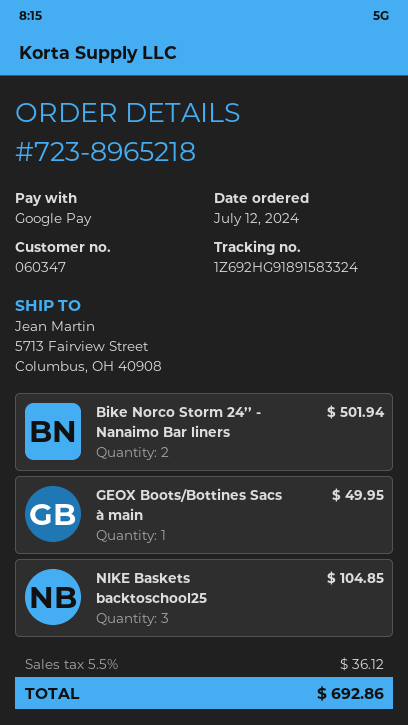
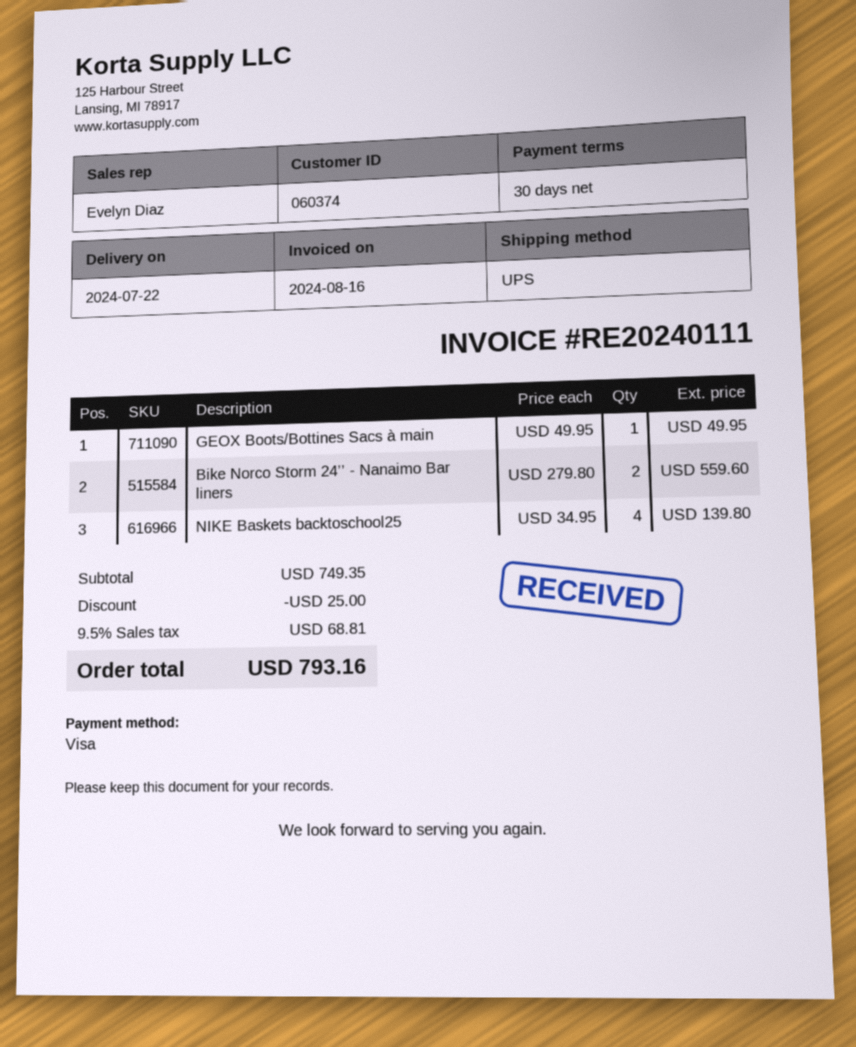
customer number: 060347 -> 060374
payment method: Google Pay -> Visa
Bike Norco Storm 24’’ - Nanaimo Bar liners: 2 for 501.94 -> 2 for 559.60
NIKE Baskets backtoschool25: 3 for 104.85 -> 4 for 139.80
discount: none -> 25.00
tax: 5.5% = 36.12 -> 9.5% = 68.81
total: 692.86 -> 793.16

